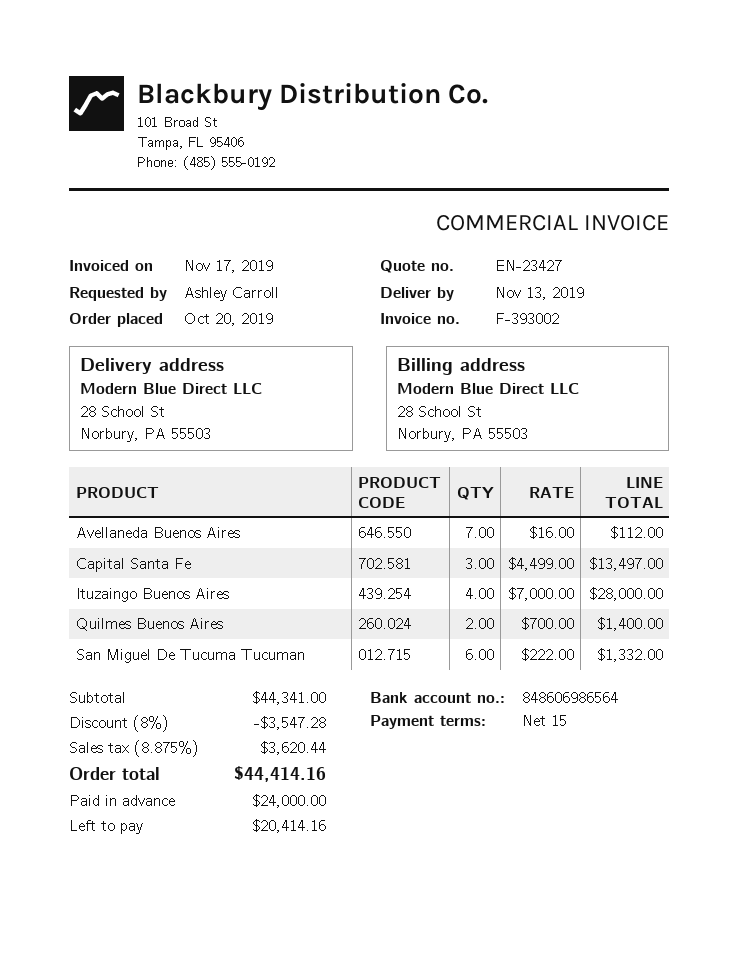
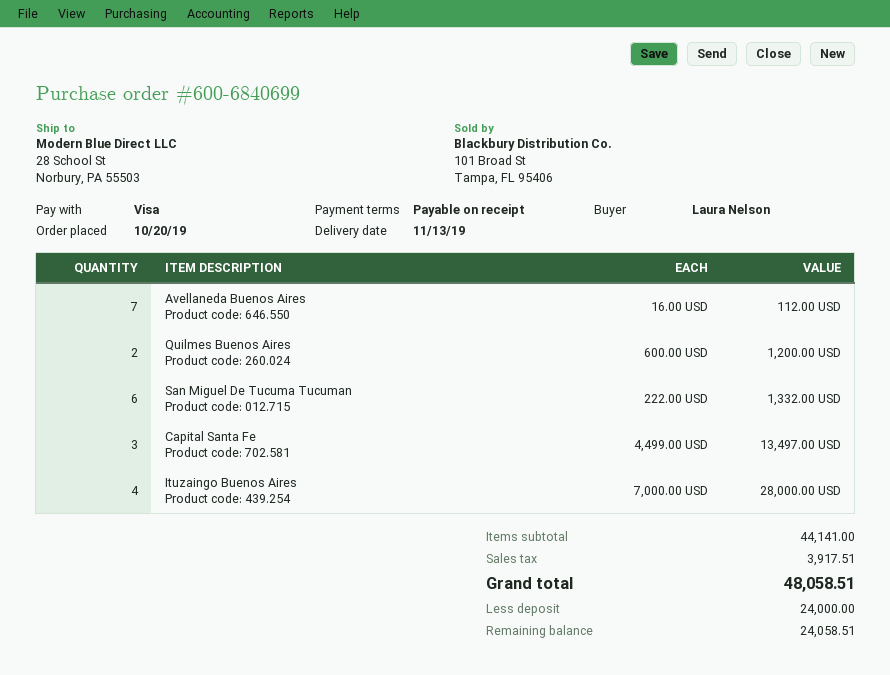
payment terms: 15 days -> on receipt
ordered by: Ashley Carroll -> Laura Nelson
Quilmes Buenos Aires: 2 x 700.00 = 1400.00 -> 2 x 600.00 = 1200.00
subtotal: 44341.00 -> 44141.00
discount: 8% = 3547.28 -> none
tax: 3620.44 -> 3917.51
total: 44414.16 -> 48058.51
balance: 20414.16 -> 24058.51

